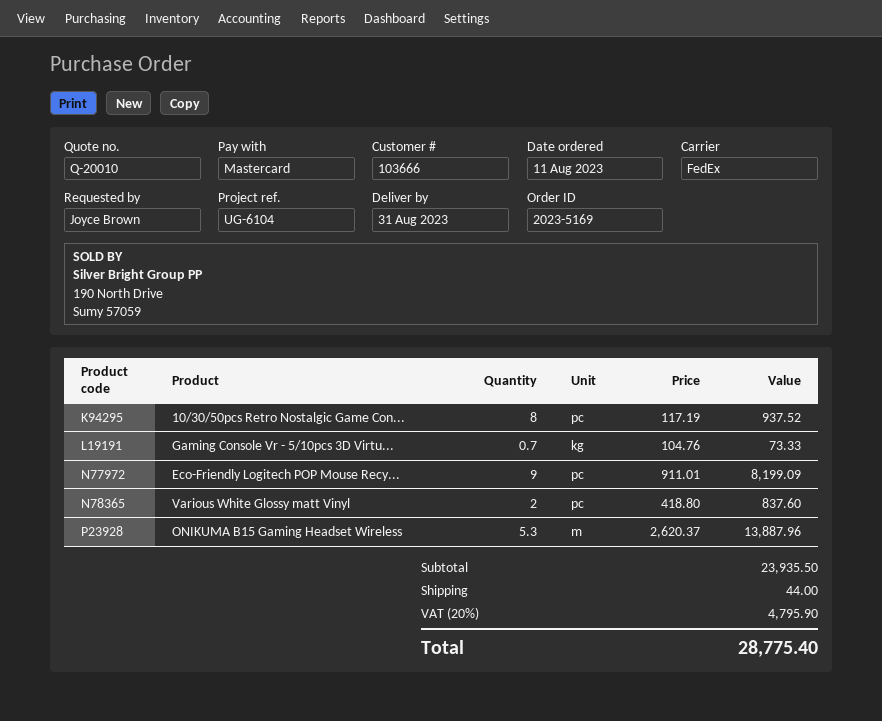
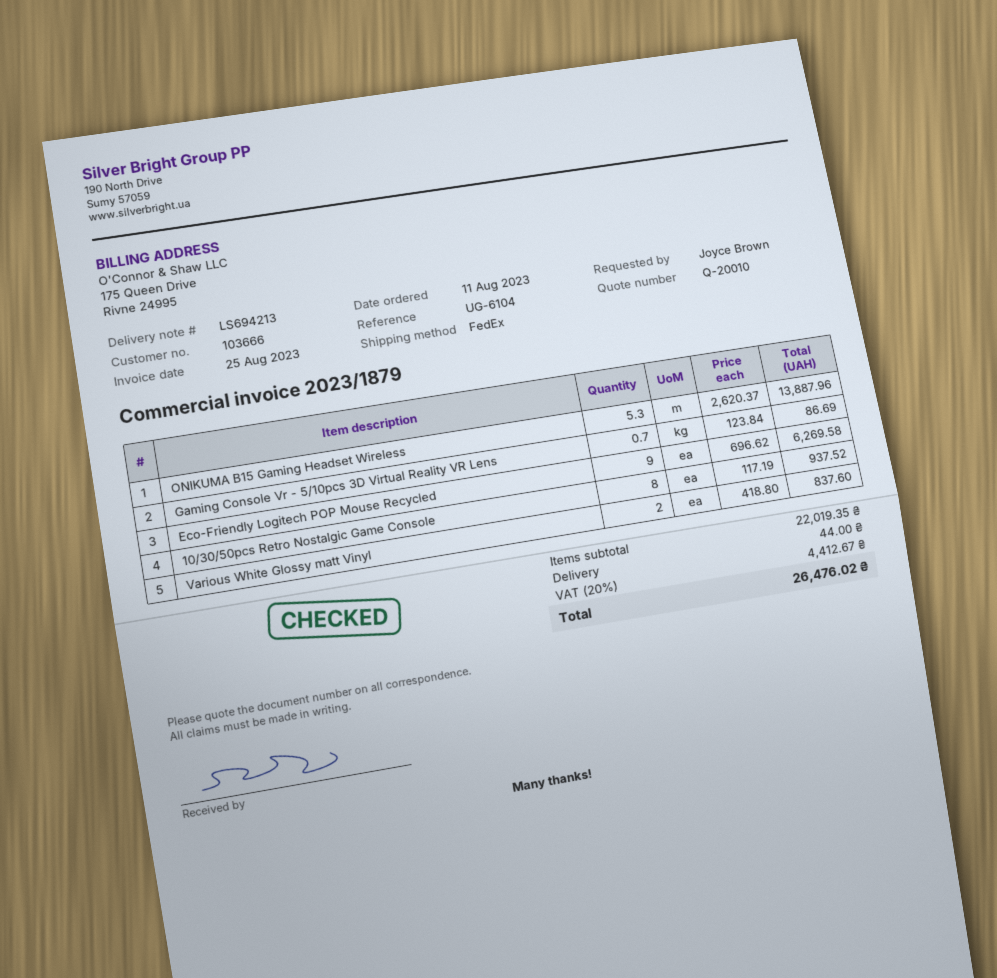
Gaming Console Vr - 5/10pcs 3D Virtu...: 0.7 x 104.76 = 73.33 -> 0.7 x 123.84 = 86.69
Eco-Friendly Logitech POP Mouse Recy...: 9 x 911.01 = 8199.09 -> 9 x 696.62 = 6269.58
subtotal: 23935.50 -> 22019.35
tax: 20% = 4795.90 -> 20% = 4412.67
total: 28775.40 -> 26476.02

